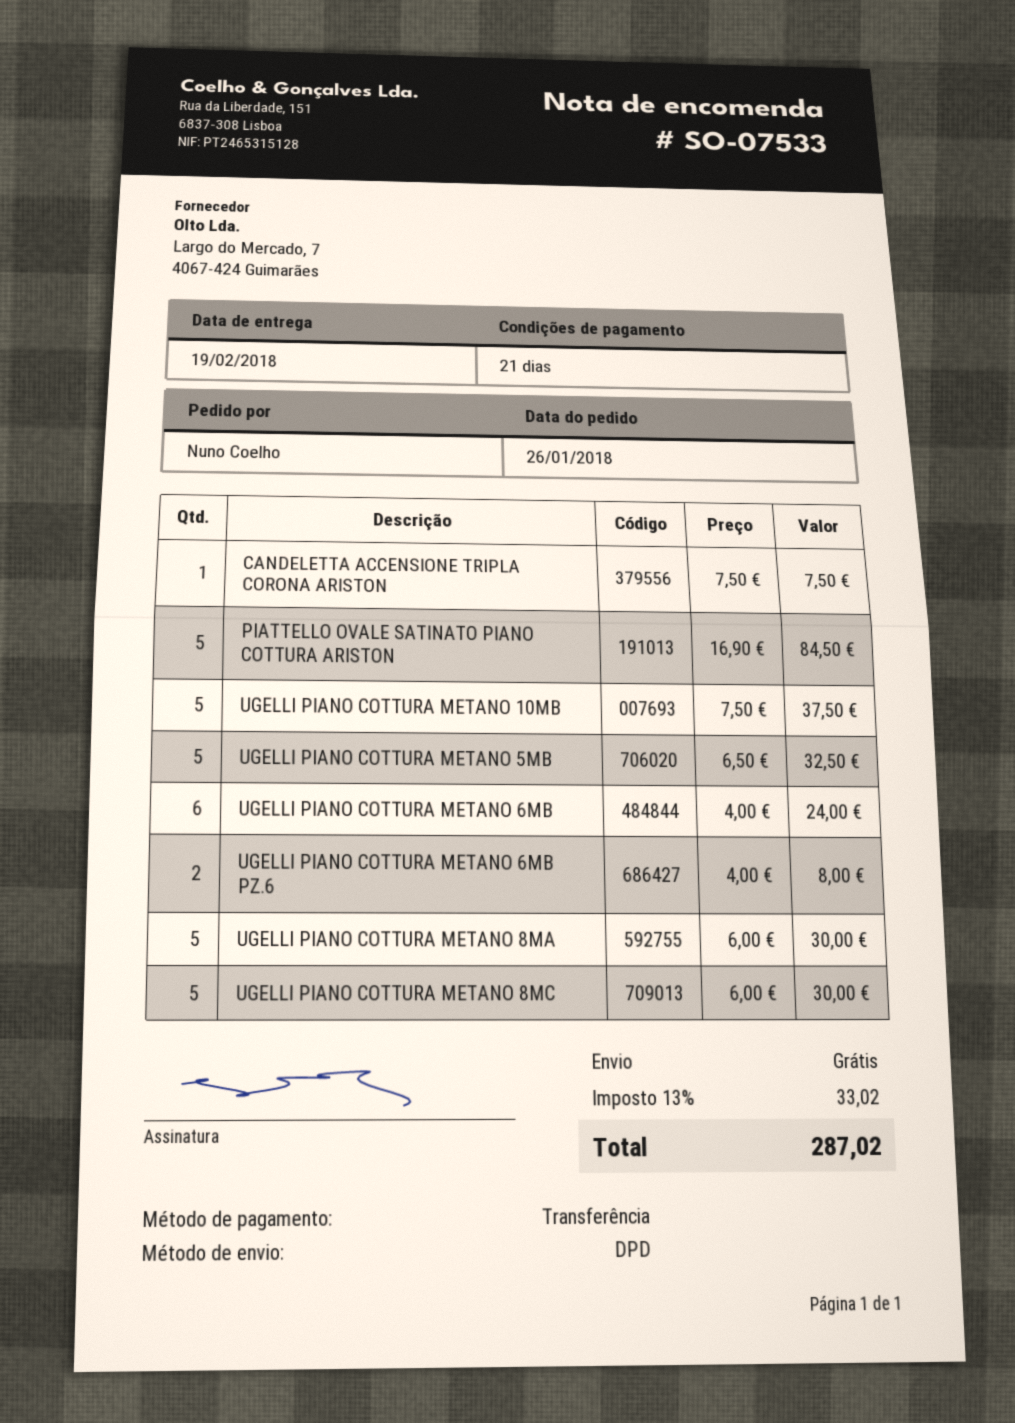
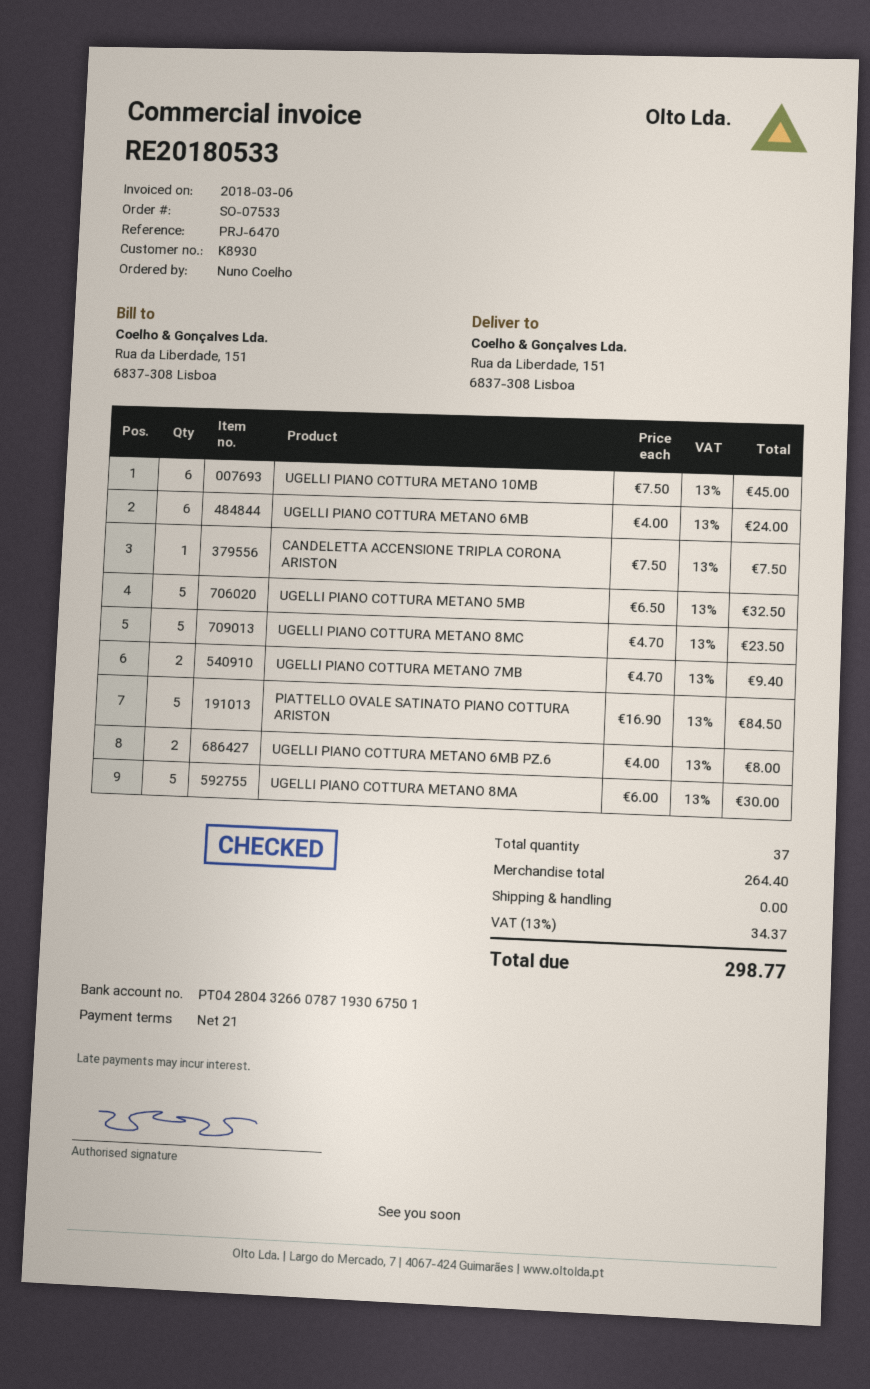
UGELLI PIANO COTTURA METANO 10MB: 5 x 7.50 = 37.50 -> 6 x 7.50 = 45.00
UGELLI PIANO COTTURA METANO 8MC: 5 x 6.00 = 30.00 -> 5 x 4.70 = 23.50
UGELLI PIANO COTTURA METANO 7MB: none -> 2 x 4.70 = 9.40
tax: 13% = 33.02 -> 13% = 34.37
total: 287.02 -> 298.77

